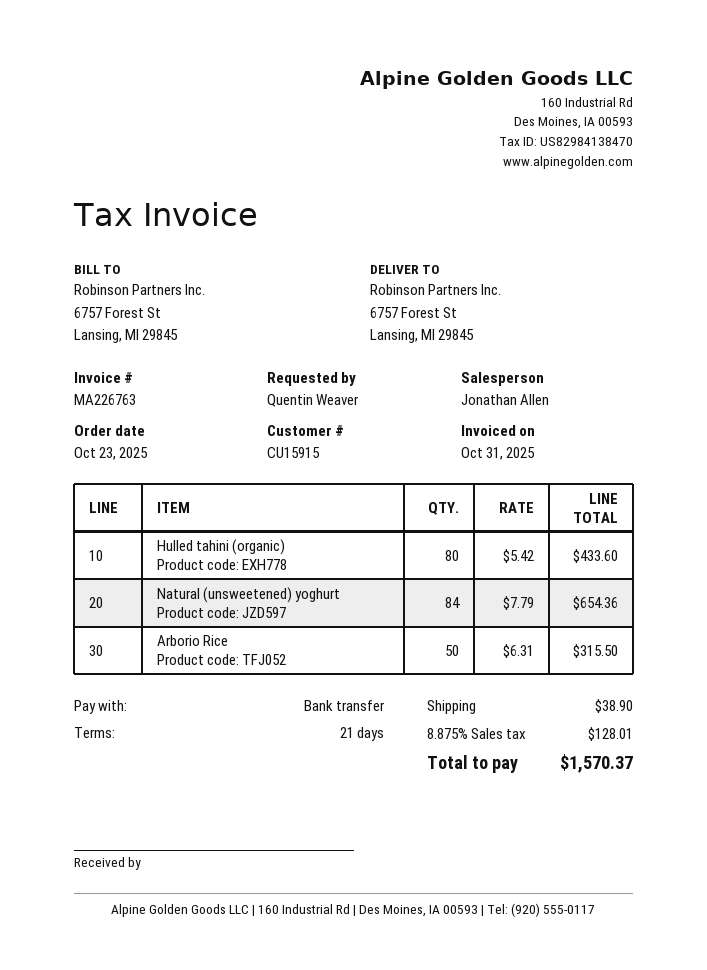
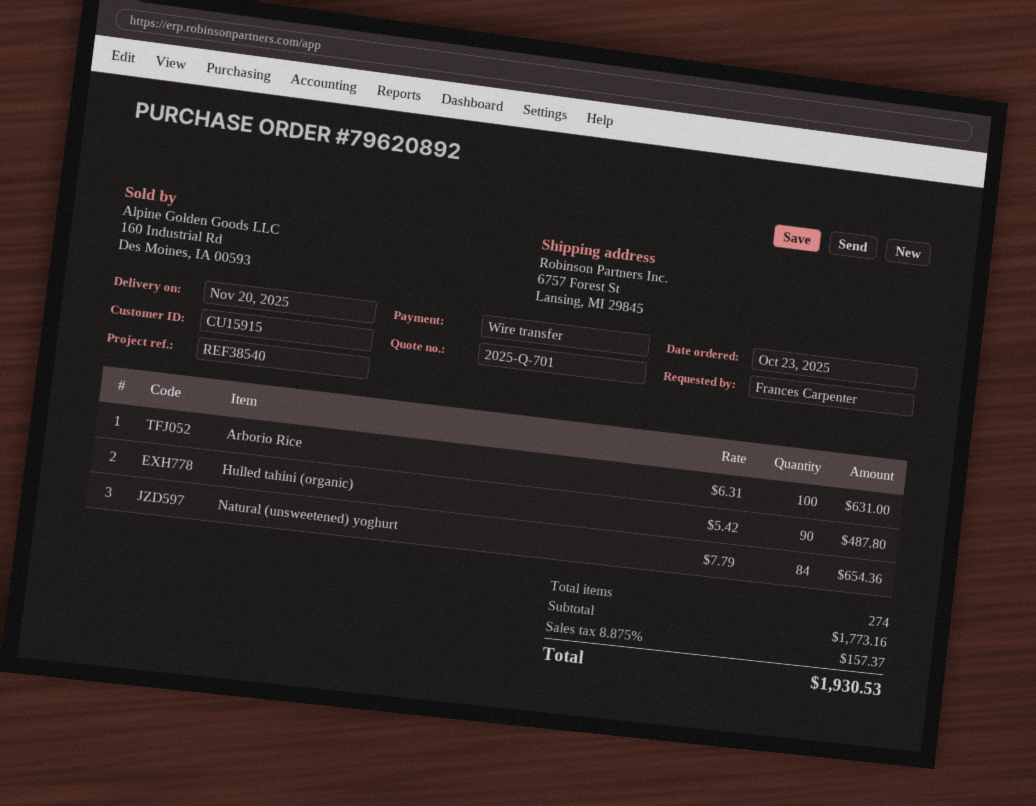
ordered by: Quentin Weaver -> Frances Carpenter
Hulled tahini (organic): 80 x 5.42 = 433.60 -> 90 x 5.42 = 487.80
Arborio Rice: 50 x 6.31 = 315.50 -> 100 x 6.31 = 631.00
shipping: 38.90 -> none
tax: 8.875% = 128.01 -> 8.875% = 157.37
total: 1570.37 -> 1930.53

